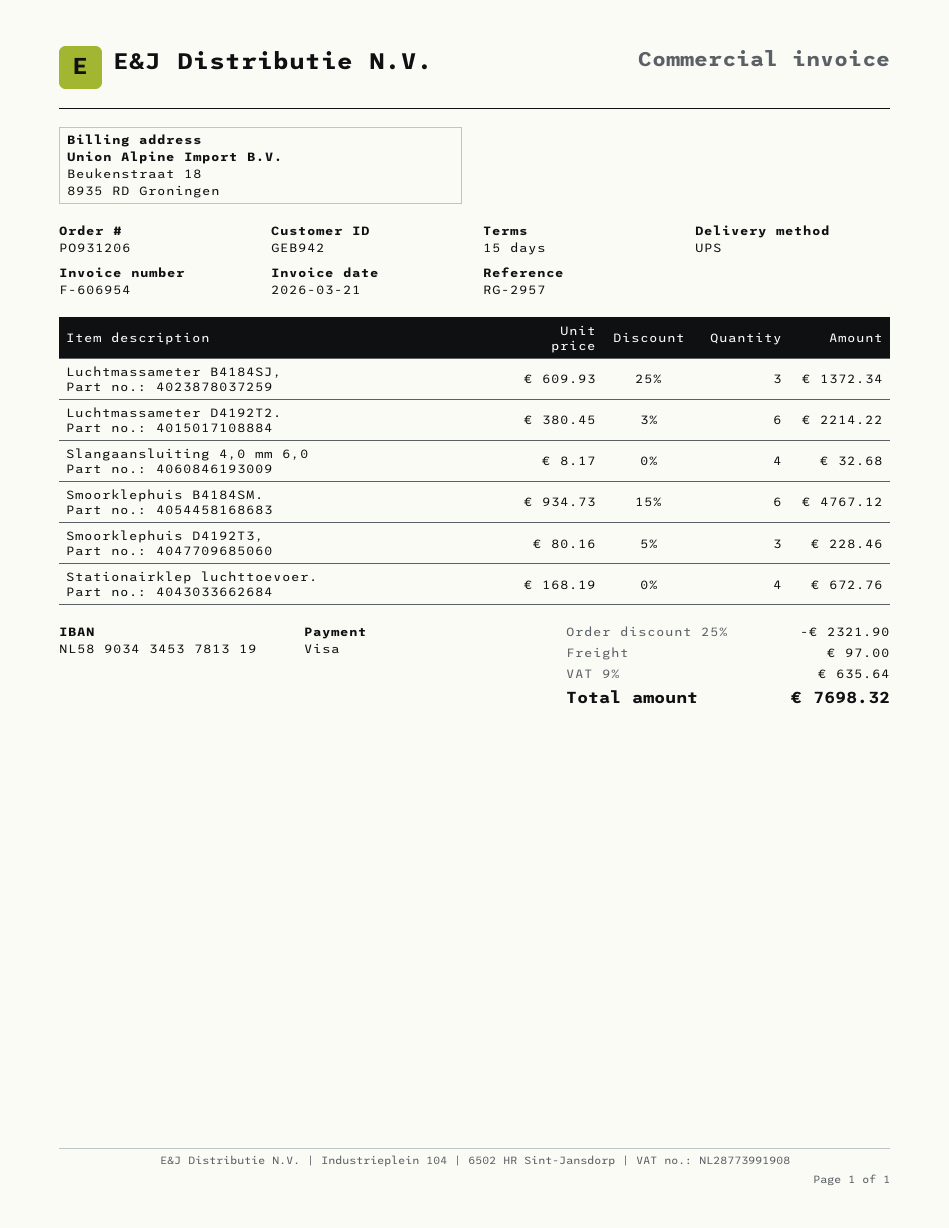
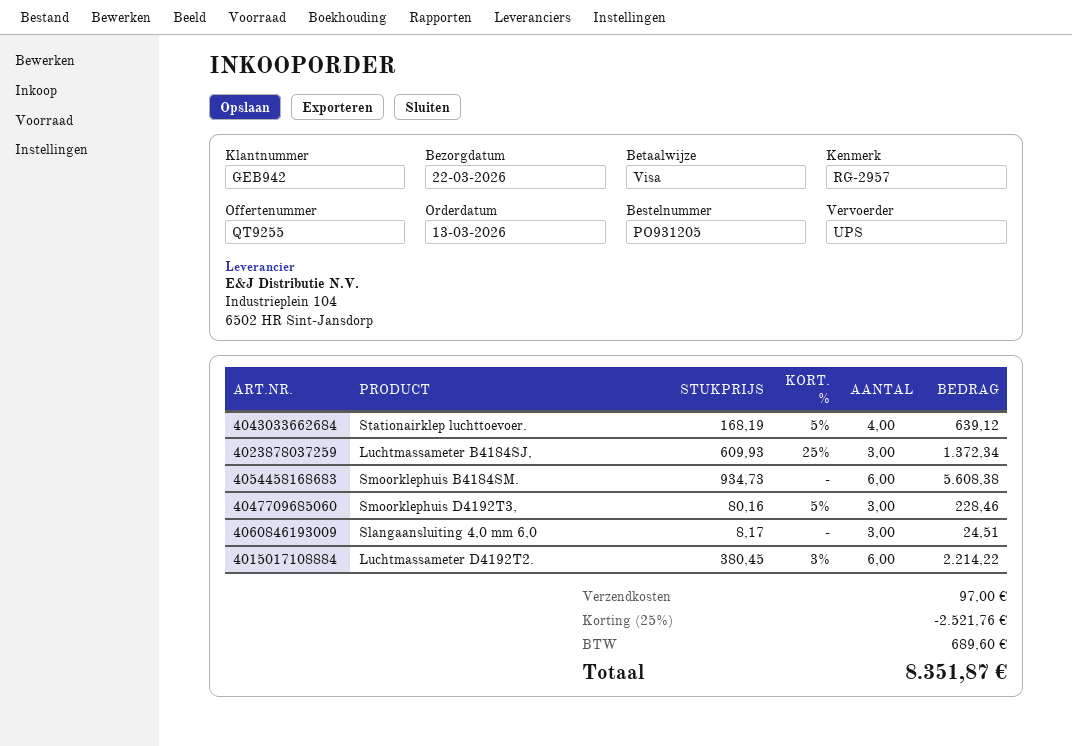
order number: PO931206 -> PO931205
Slangaansluiting 4,0 mm 6,0: 4 x 8.17 = 32.68 -> 3 x 8.17 = 24.51
Smoorklephuis B4184SM.: 6 x 934.73 - 15% = 4767.12 -> 6 x 934.73 = 5608.38
Stationairklep luchttoevoer.: 4 x 168.19 = 672.76 -> 4 x 168.19 - 5% = 639.12
discount: 25% = 2321.90 -> 25% = 2521.76
tax: 635.64 -> 689.60
total: 7698.32 -> 8351.87

